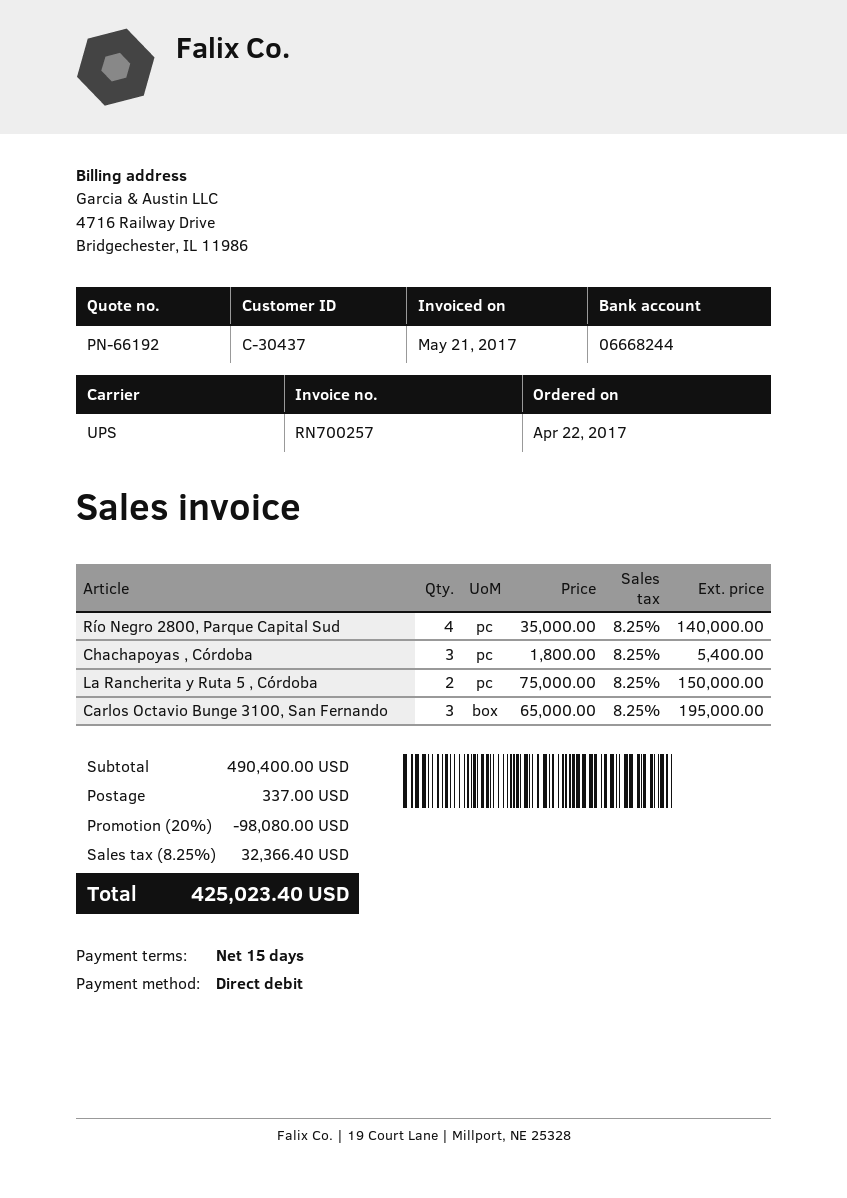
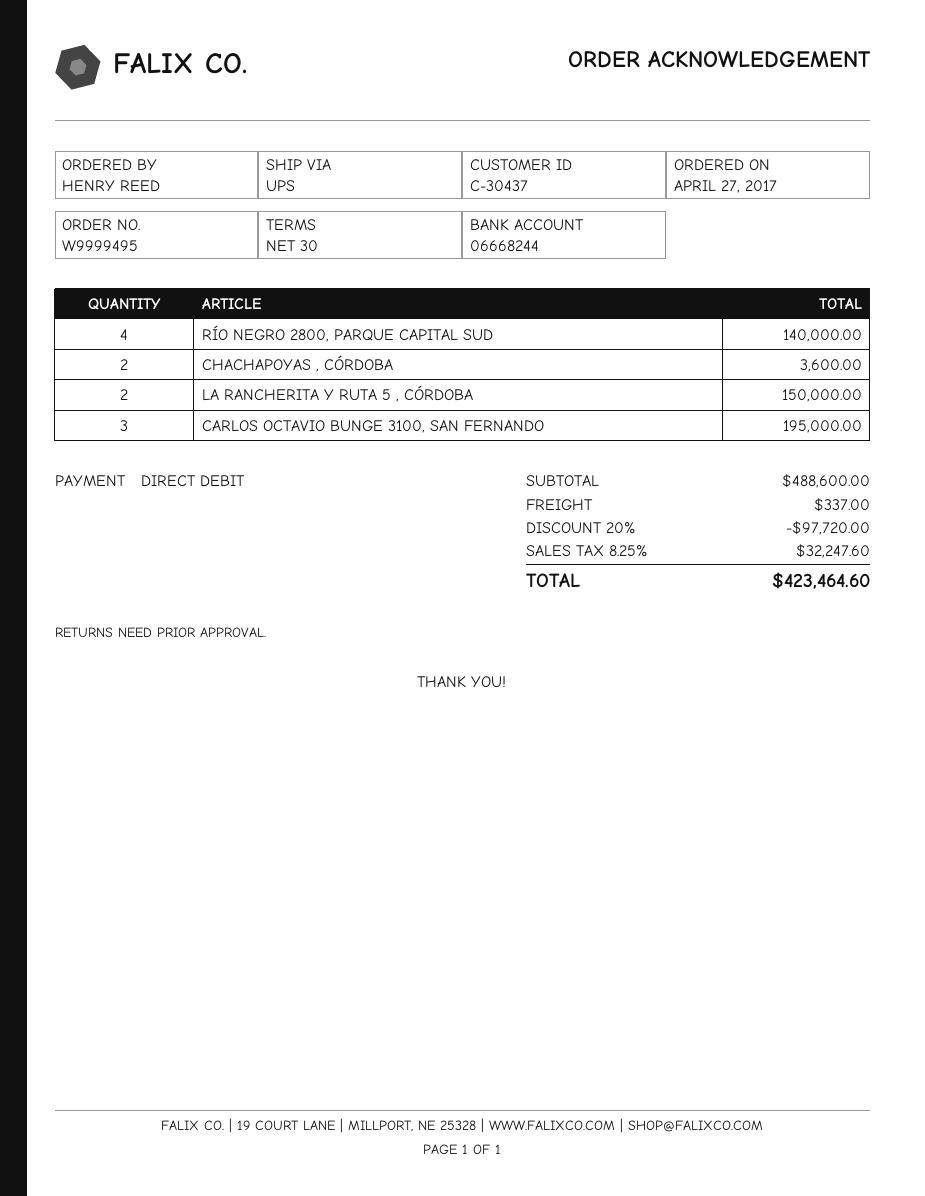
order date: 2017-04-22 -> 2017-04-27
payment terms: 15 days -> 30 days
Chachapoyas , Córdoba: 3 for 5400.00 -> 2 for 3600.00
subtotal: 490400.00 -> 488600.00
discount: 20% = 98080.00 -> 20% = 97720.00
tax: 8.25% = 32366.40 -> 8.25% = 32247.60
total: 425023.40 -> 423464.60

